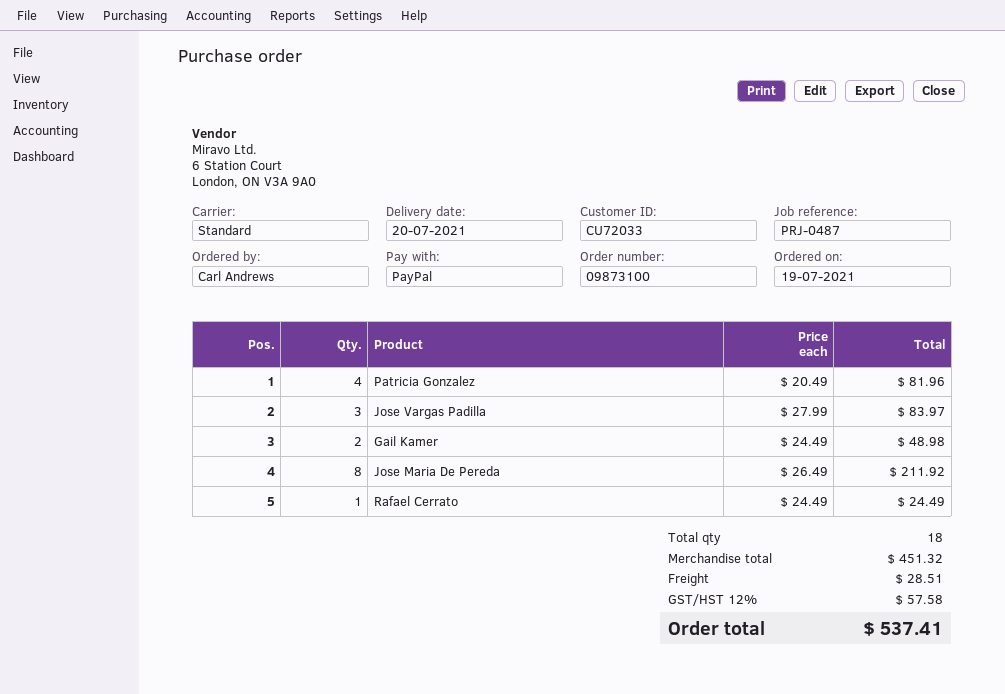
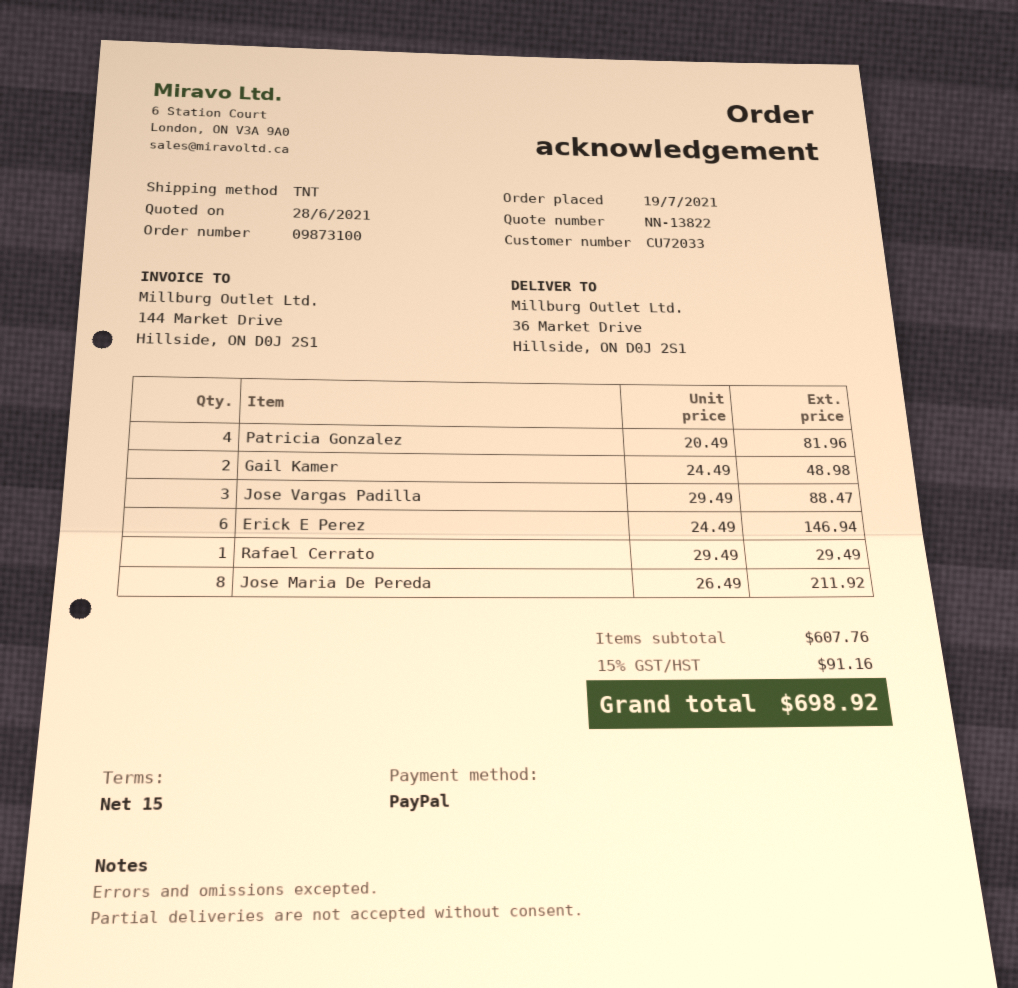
shipping method: standard -> TNT
Jose Vargas Padilla: 3 x 27.99 = 83.97 -> 3 x 29.49 = 88.47
Rafael Cerrato: 1 x 24.49 = 24.49 -> 1 x 29.49 = 29.49
Erick E Perez: none -> 6 x 24.49 = 146.94
subtotal: 451.32 -> 607.76
shipping: 28.51 -> none
tax: 12% = 57.58 -> 15% = 91.16
total: 537.41 -> 698.92

